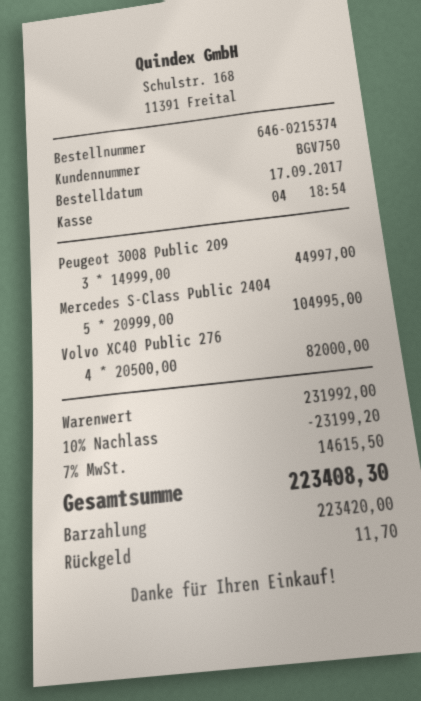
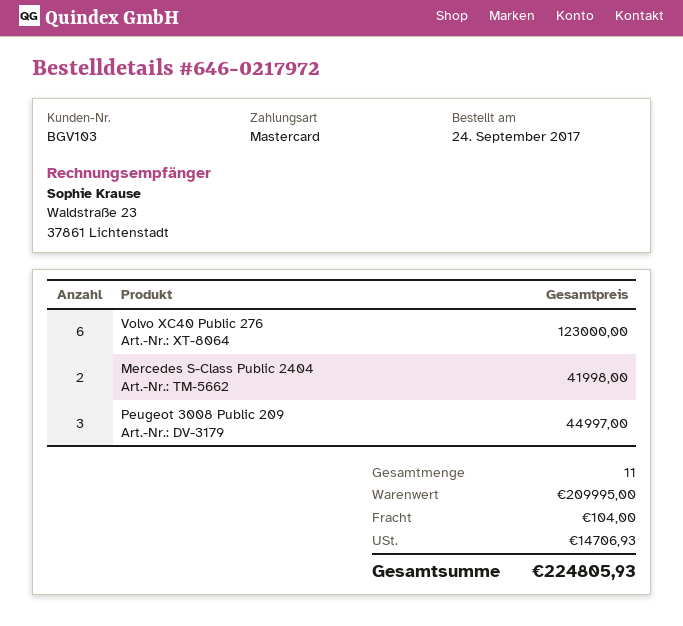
order number: 646-0215374 -> 646-0217972
order date: 2017-09-17 -> 2017-09-24
customer number: BGV750 -> BGV103
payment method: cash -> Mastercard
Mercedes S-Class Public 2404: 5 for 104995.00 -> 2 for 41998.00
Volvo XC40 Public 276: 4 for 82000.00 -> 6 for 123000.00
subtotal: 231992.00 -> 209995.00
discount: 10% = 23199.20 -> none
shipping: none -> 104.00
tax: 14615.50 -> 14706.93
total: 223408.30 -> 224805.93

